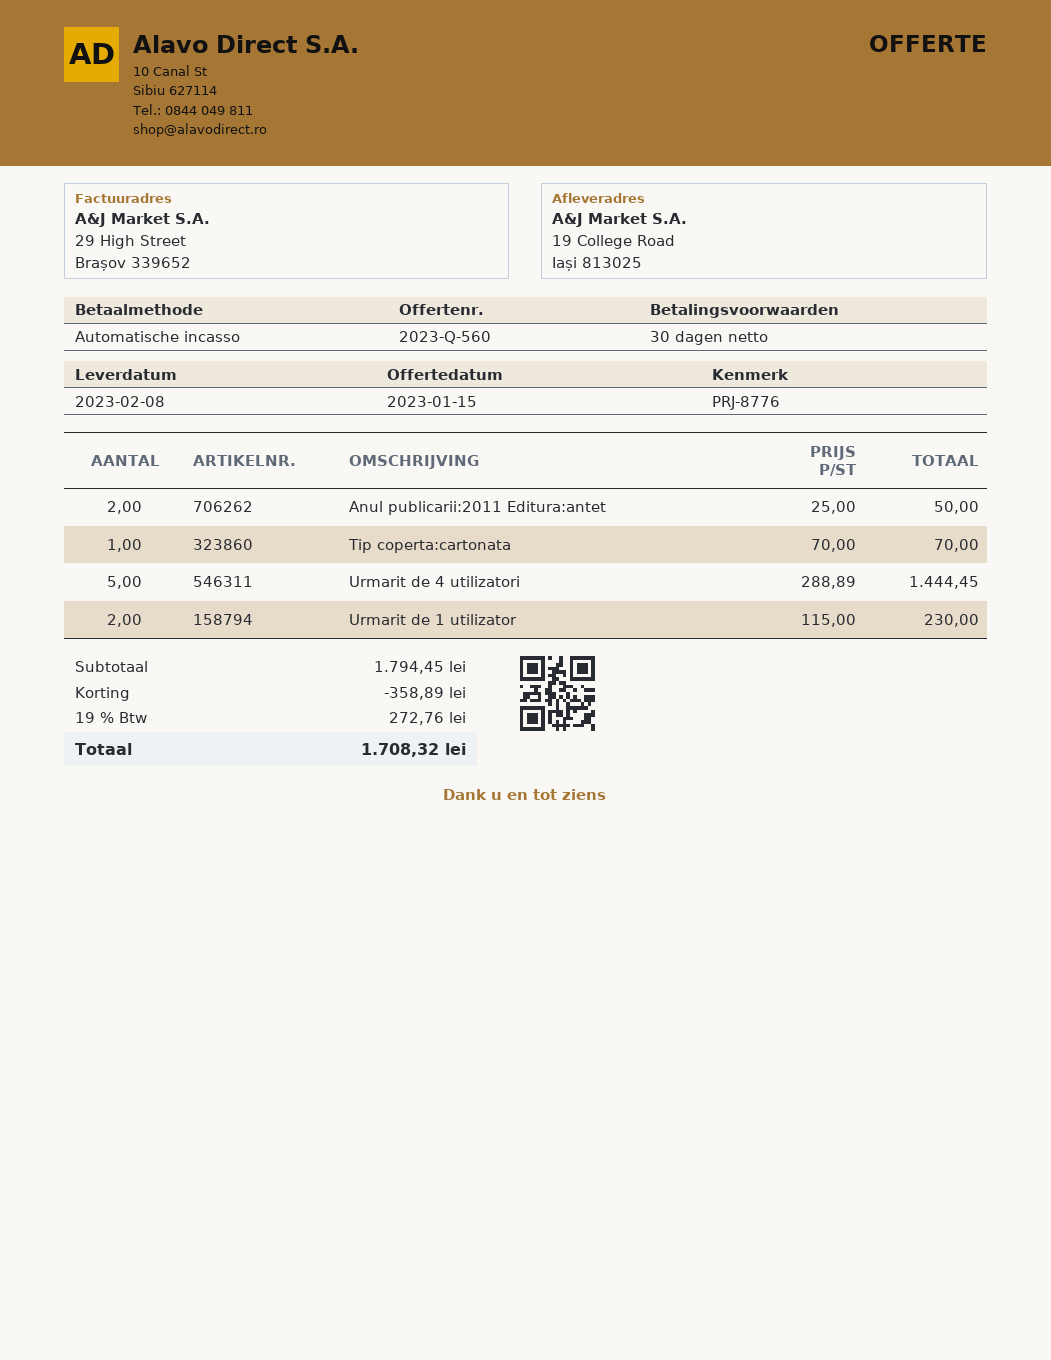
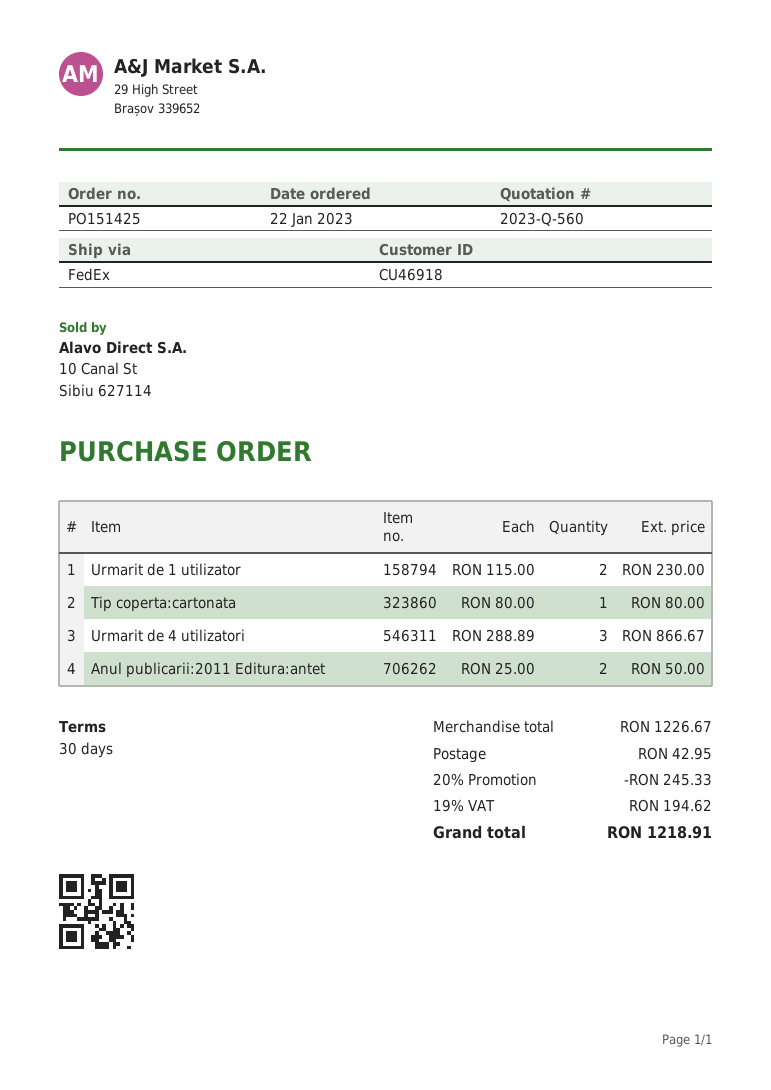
Tip coperta:cartonata: 1 x 70.00 = 70.00 -> 1 x 80.00 = 80.00
Urmarit de 4 utilizatori: 5 x 288.89 = 1444.45 -> 3 x 288.89 = 866.67
subtotal: 1794.45 -> 1226.67
discount: 358.89 -> 245.33
shipping: none -> 42.95
tax: 19% = 272.76 -> 19% = 194.62
total: 1708.32 -> 1218.91

